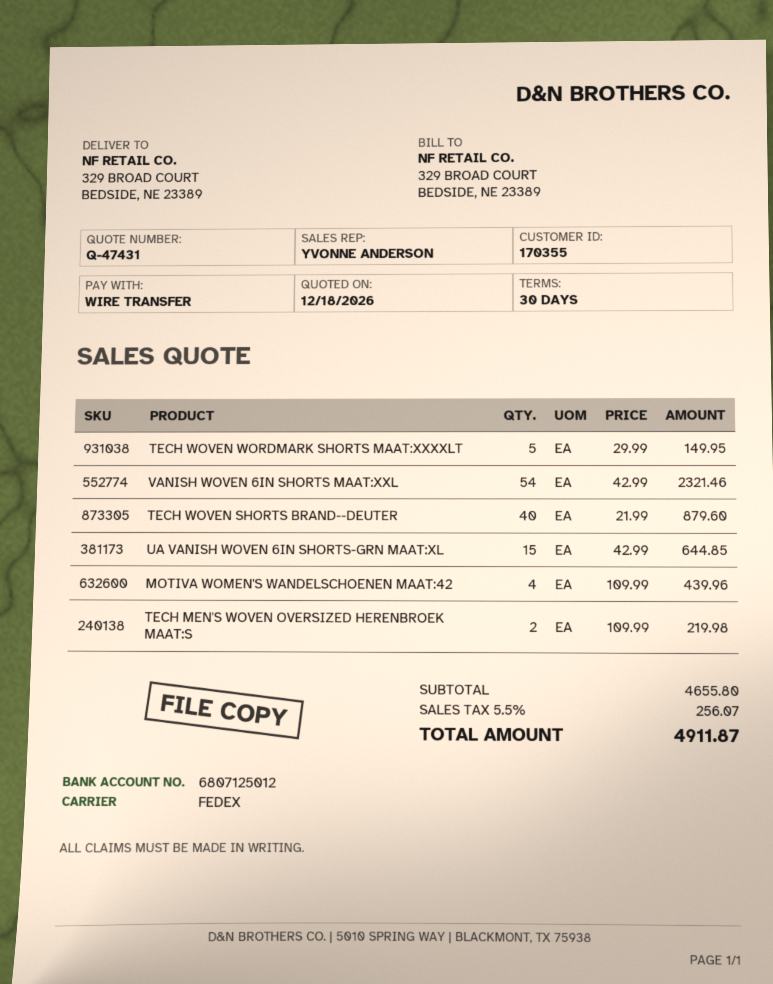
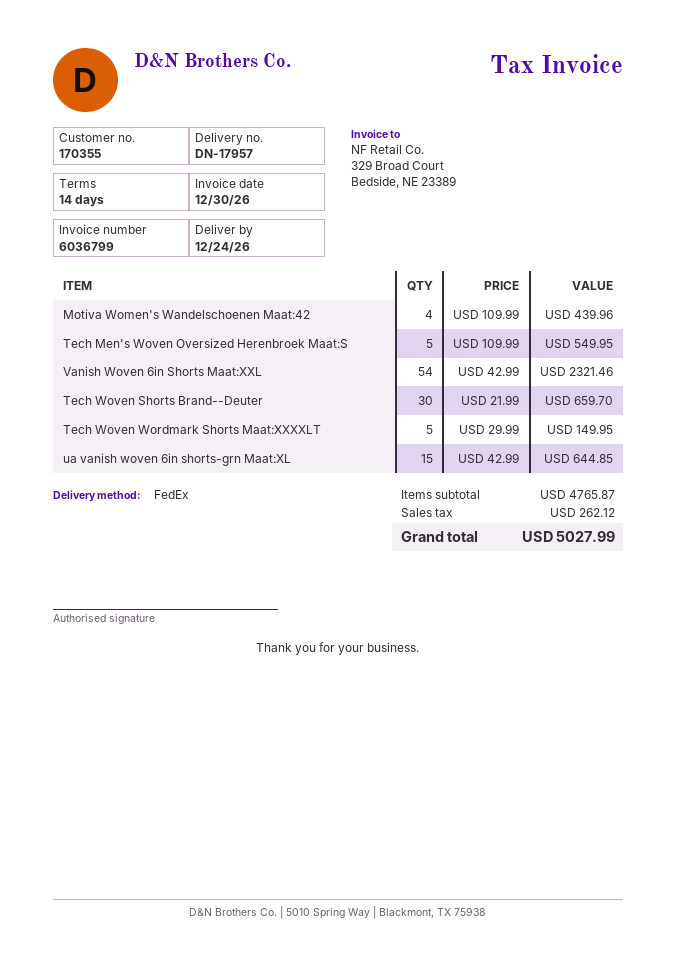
payment terms: 30 days -> 14 days
TECH WOVEN SHORTS BRAND--DEUTER: 40 x 21.99 = 879.60 -> 30 x 21.99 = 659.70
TECH MEN'S WOVEN OVERSIZED HERENBROEK MAAT:S: 2 x 109.99 = 219.98 -> 5 x 109.99 = 549.95
subtotal: 4655.80 -> 4765.87
tax: 256.07 -> 262.12
total: 4911.87 -> 5027.99

